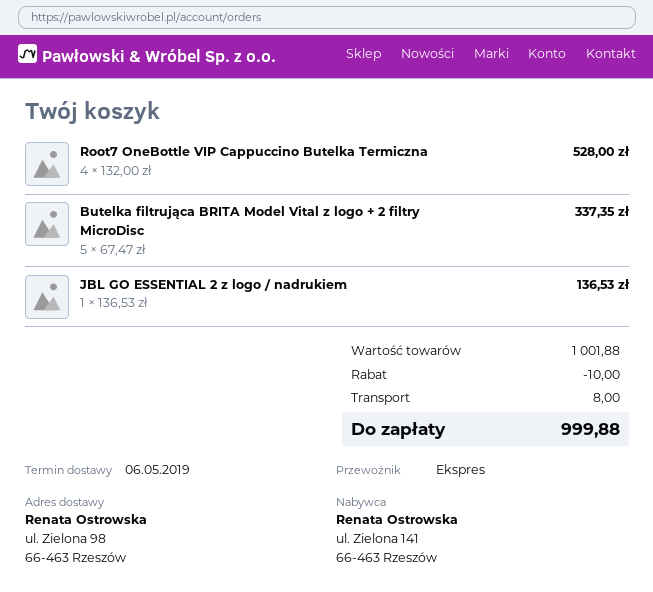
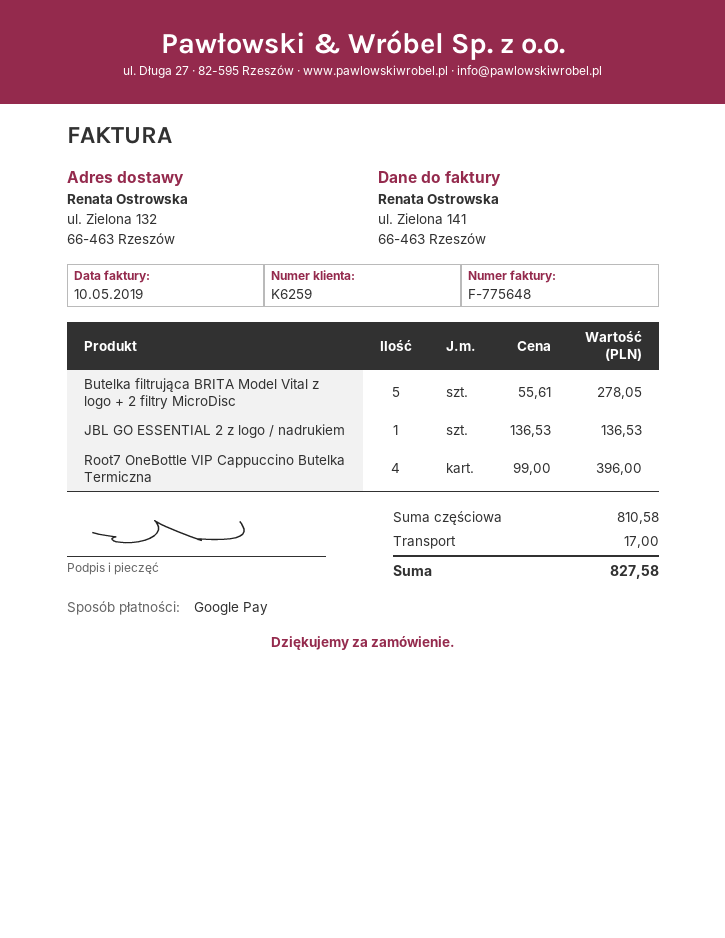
ship to: ul. Zielona 98, 66-463 Rzeszów -> ul. Zielona 132, 66-463 Rzeszów
Root7 OneBottle VIP Cappuccino Butelka Termiczna: 4 x 132.00 = 528.00 -> 4 x 99.00 = 396.00
Butelka filtrująca BRITA Model Vital z logo + 2 filtry MicroDisc: 5 x 67.47 = 337.35 -> 5 x 55.61 = 278.05
subtotal: 1001.88 -> 810.58
discount: 10.00 -> none
shipping: 8.00 -> 17.00
total: 999.88 -> 827.58

